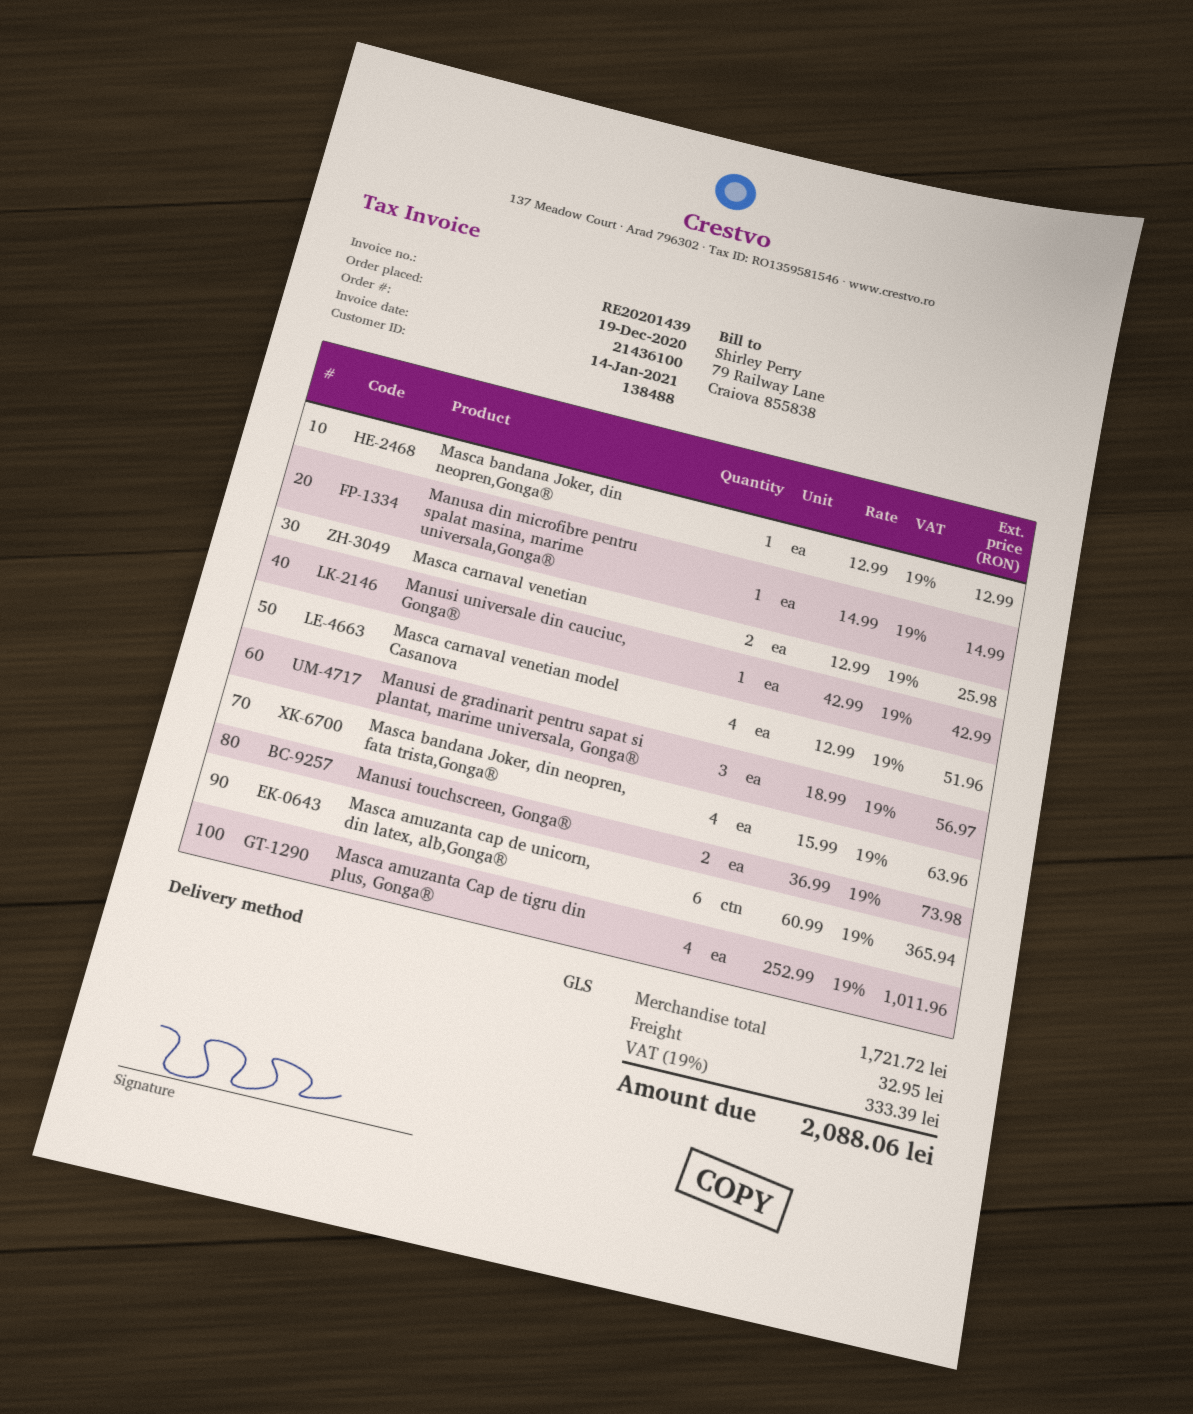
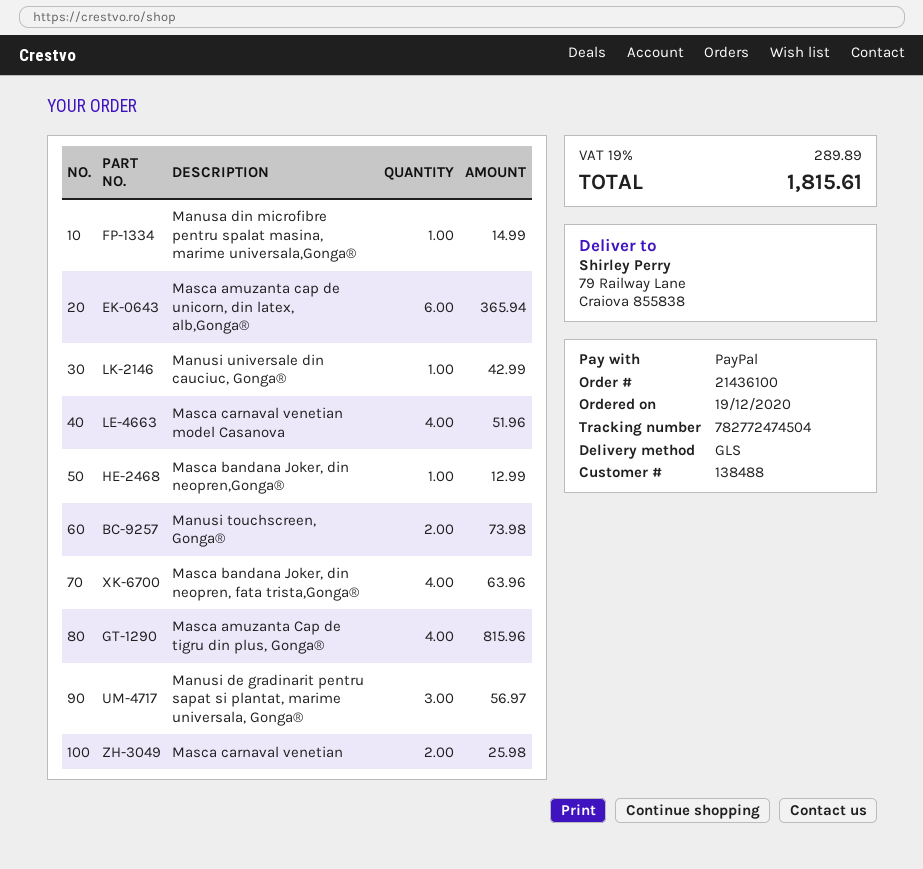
Masca amuzanta Cap de tigru din plus, Gonga®: 4 for 1011.96 -> 4 for 815.96
shipping: 32.95 -> none
tax: 19% = 333.39 -> 19% = 289.89
total: 2088.06 -> 1815.61

